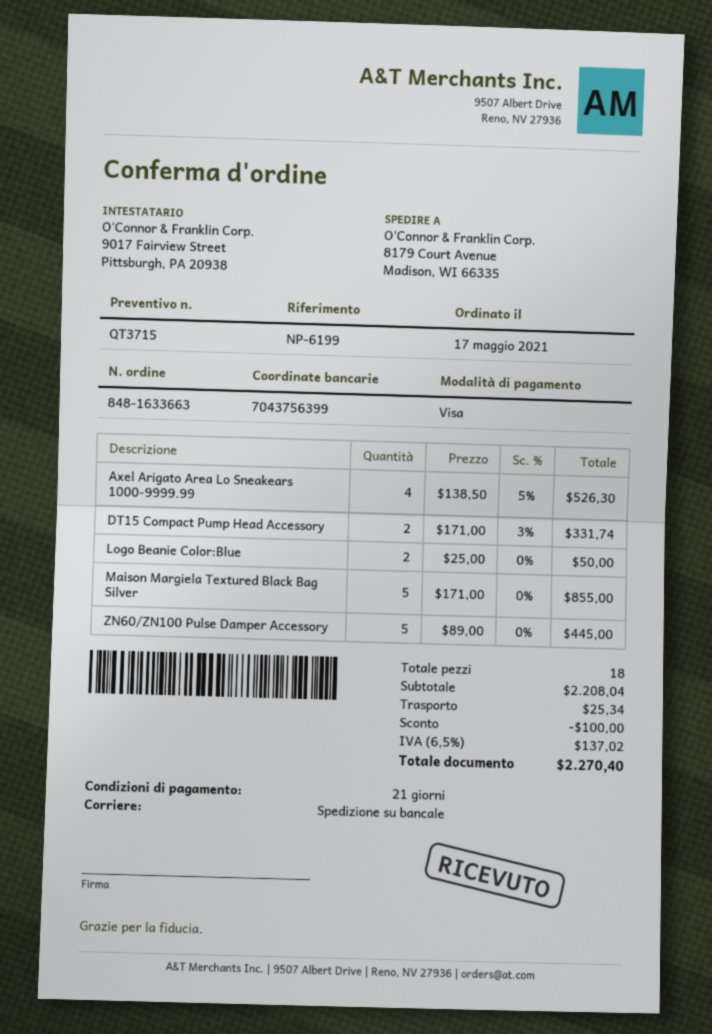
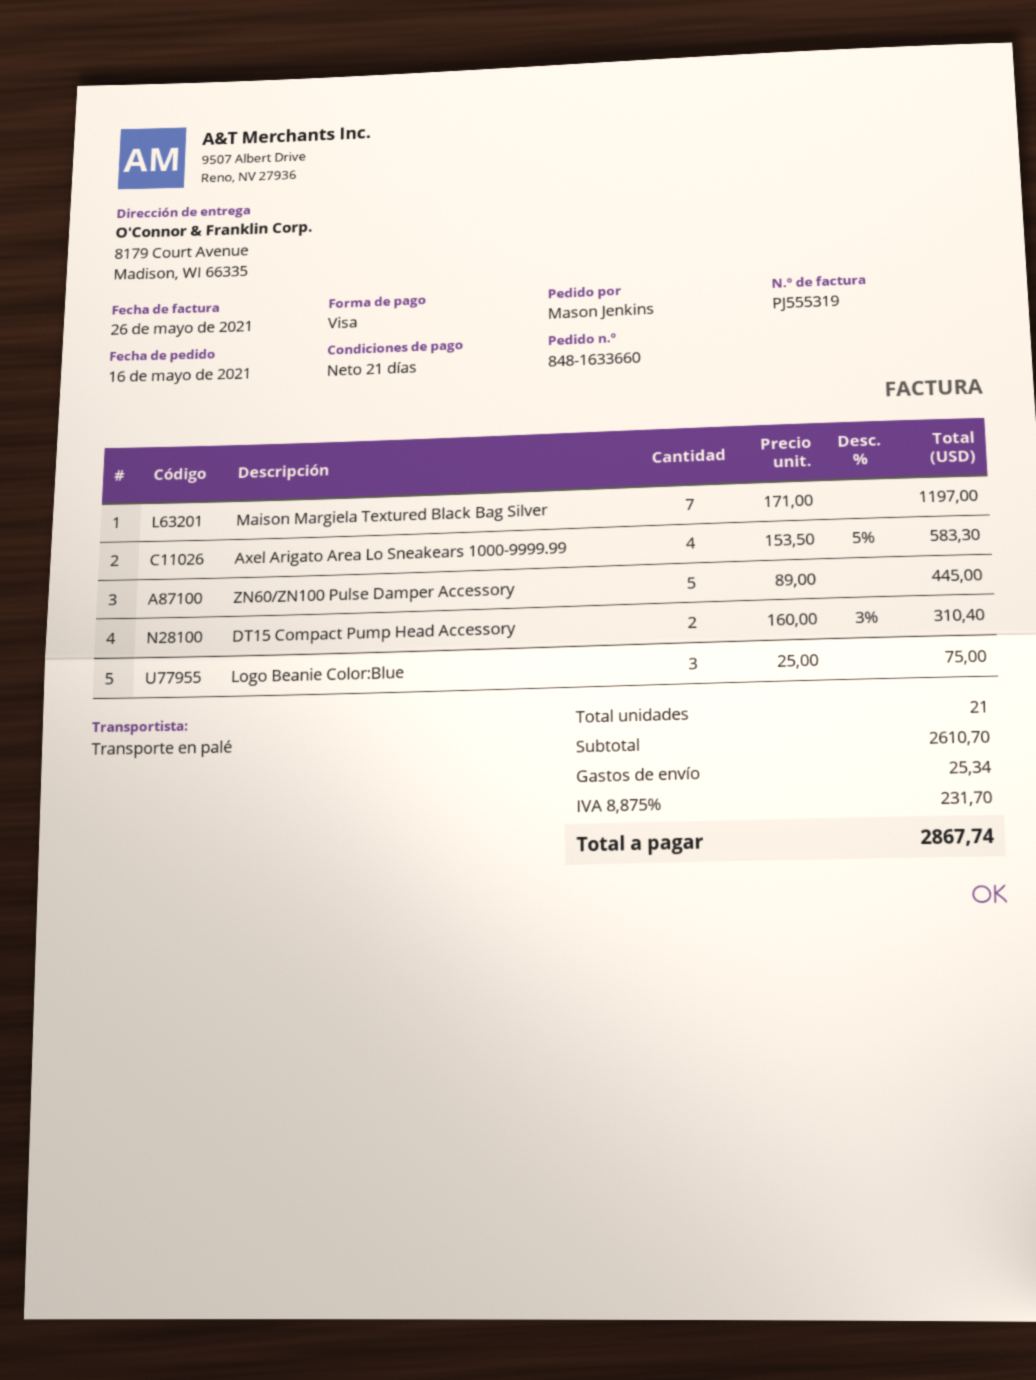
order number: 848-1633663 -> 848-1633660
order date: 2021-05-17 -> 2021-05-16
Axel Arigato Area Lo Sneakears 1000-9999.99: 4 x 138.50 - 5% = 526.30 -> 4 x 153.50 - 5% = 583.30
DT15 Compact Pump Head Accessory: 2 x 171.00 - 3% = 331.74 -> 2 x 160.00 - 3% = 310.40
Logo Beanie Color:Blue: 2 x 25.00 = 50.00 -> 3 x 25.00 = 75.00
Maison Margiela Textured Black Bag Silver: 5 x 171.00 = 855.00 -> 7 x 171.00 = 1197.00
total quantity: 18 -> 21
subtotal: 2208.04 -> 2610.70
discount: 100.00 -> none
tax: 6.5% = 137.02 -> 8.875% = 231.70
total: 2270.40 -> 2867.74

